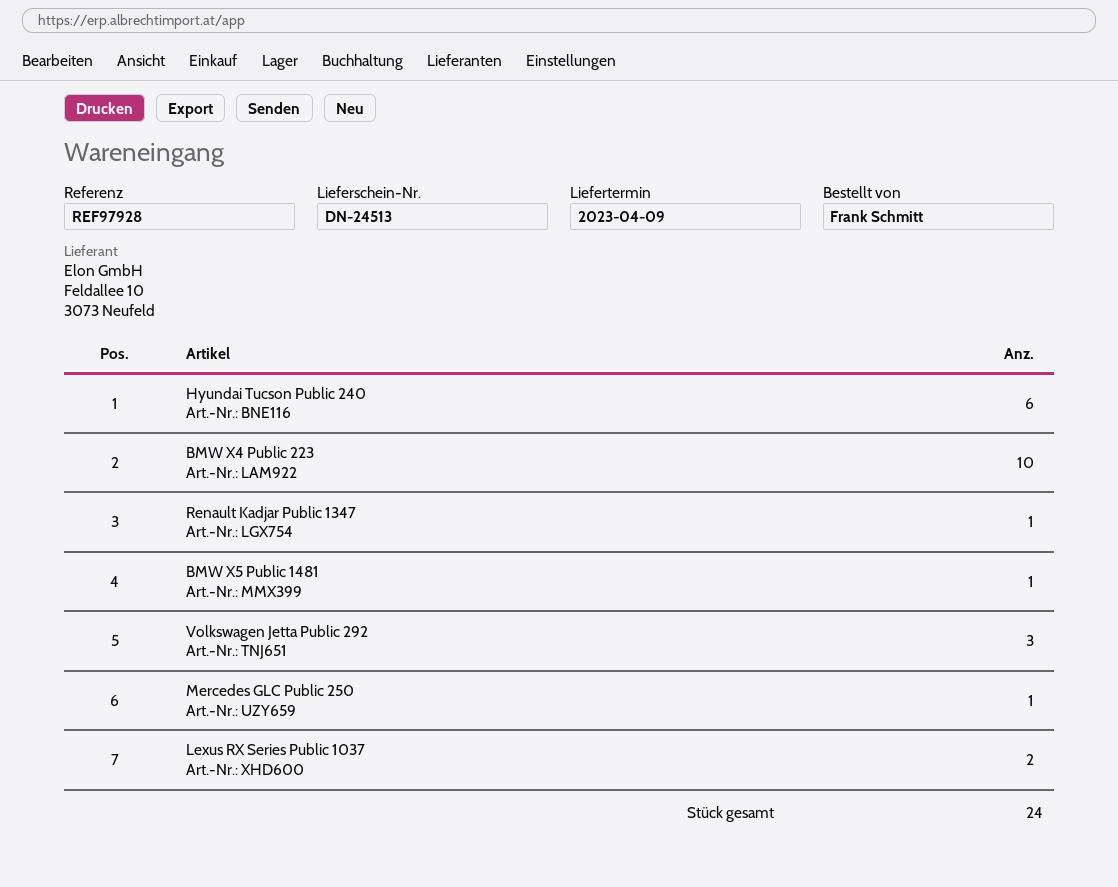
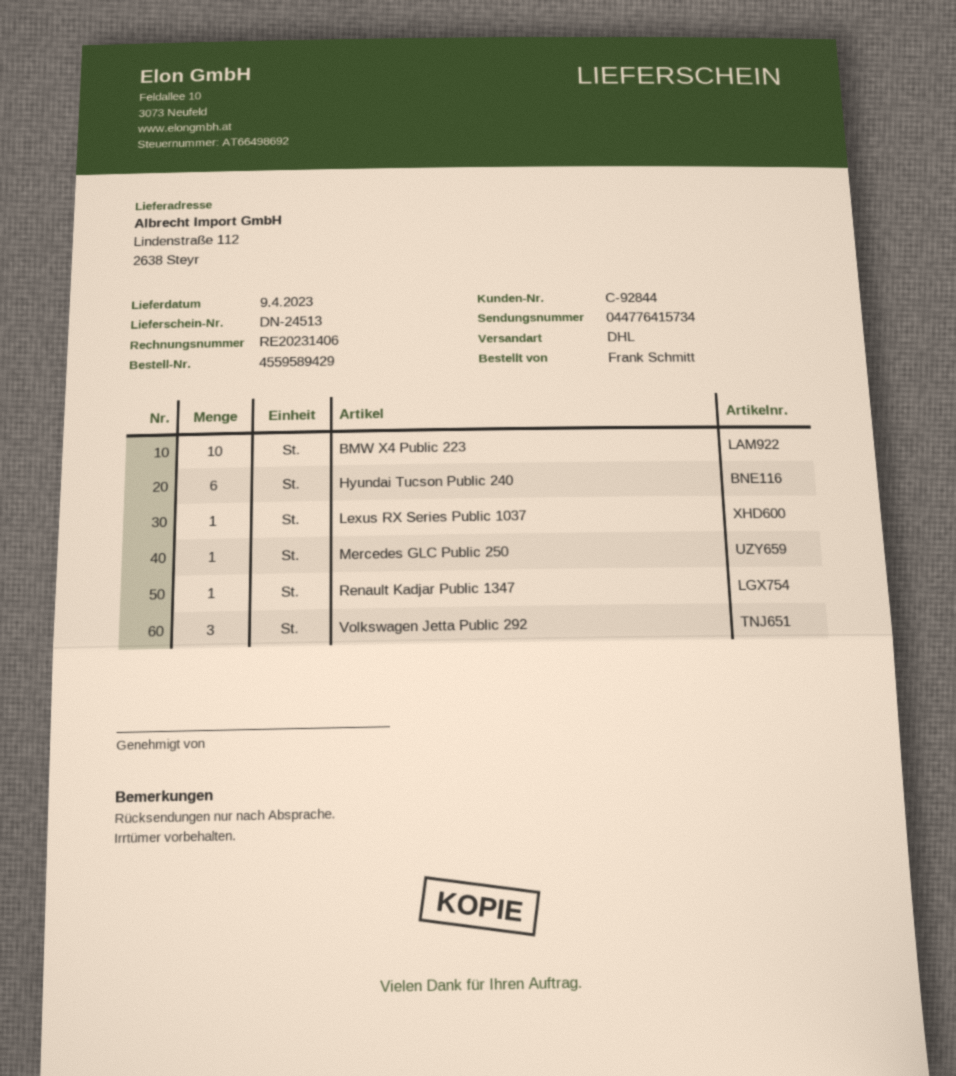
BMW X5 Public 1481: 1 -> none
Lexus RX Series Public 1037: 2 -> 1

